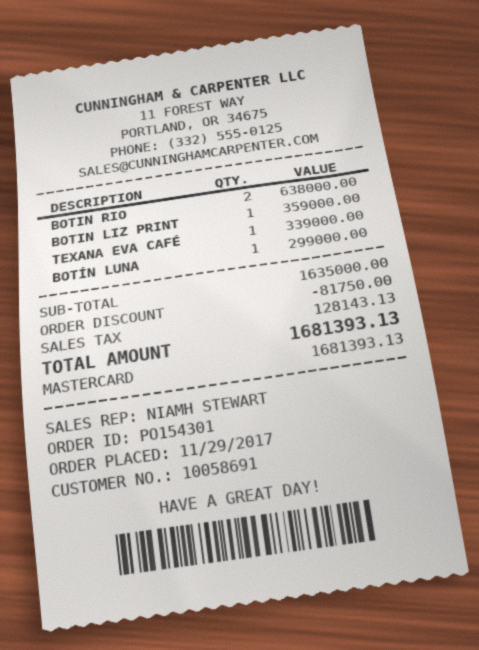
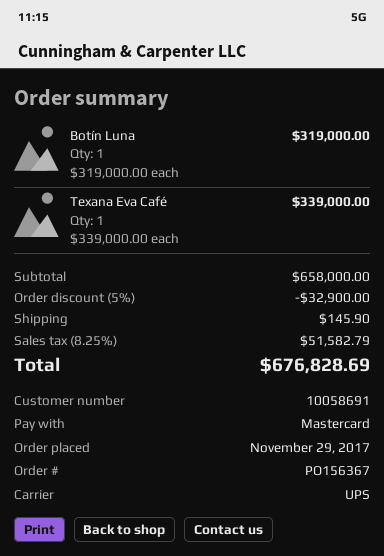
order number: PO154301 -> PO156367
BOTIN RIO: 2 for 638000.00 -> none
BOTIN LIZ PRINT: 1 for 359000.00 -> none
BOTÍN LUNA: 1 for 299000.00 -> 1 for 319000.00
subtotal: 1635000.00 -> 658000.00
discount: 81750.00 -> 32900.00
shipping: none -> 145.90
tax: 128143.13 -> 51582.79
total: 1681393.13 -> 676828.69

